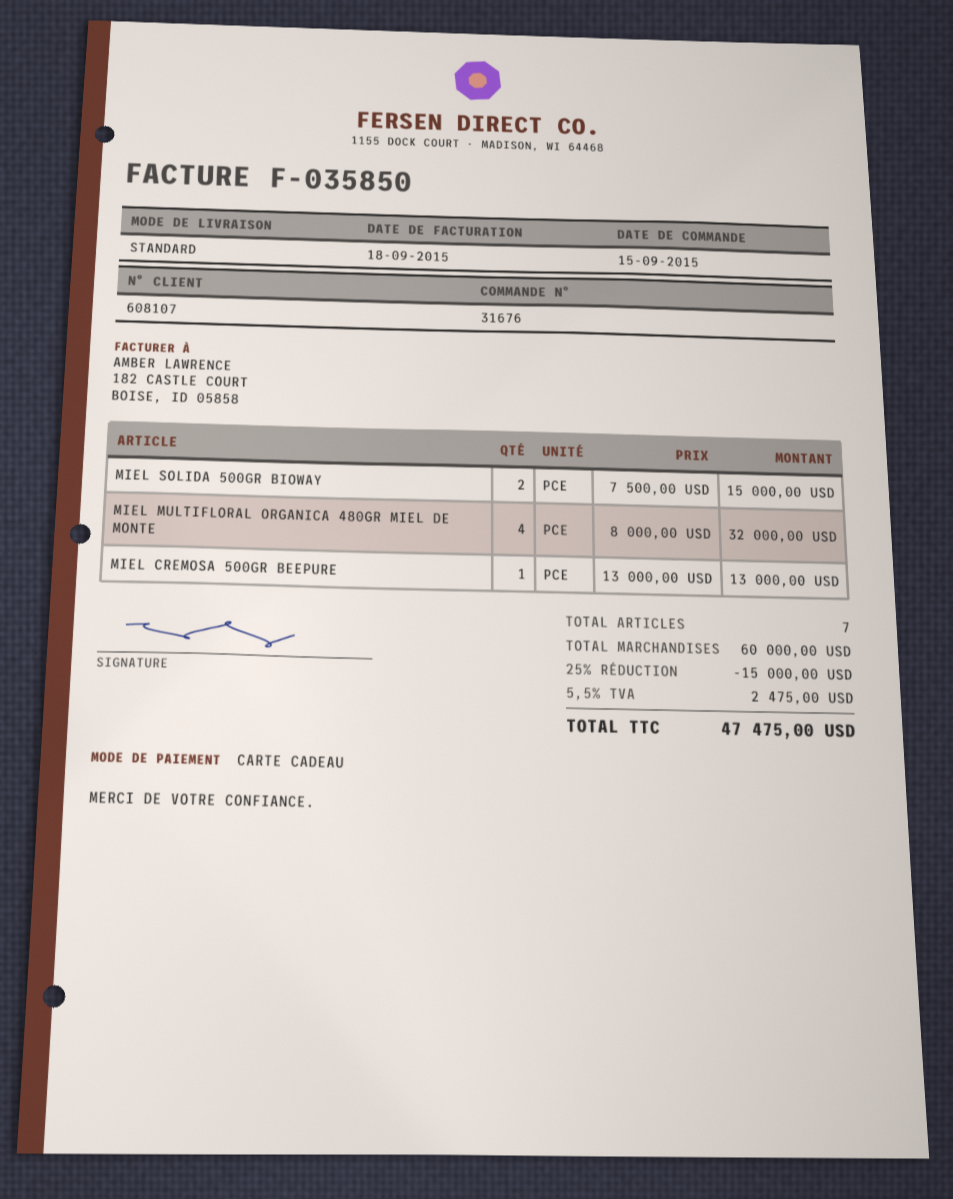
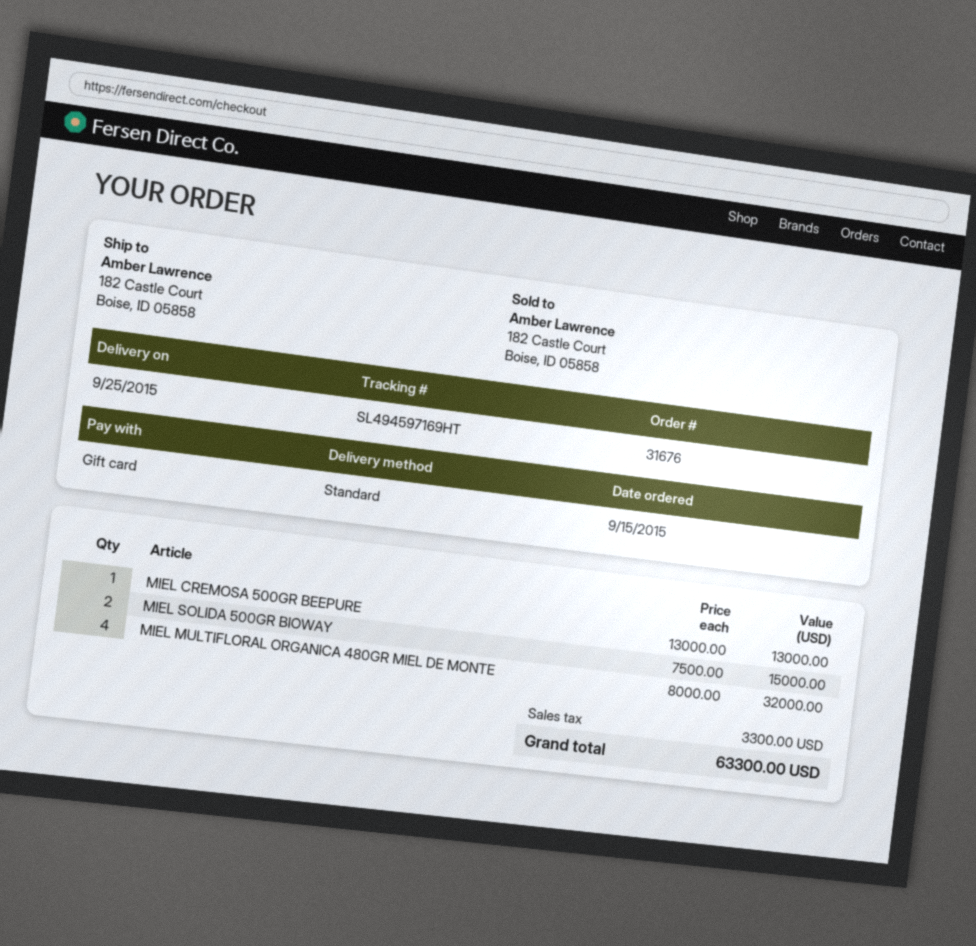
discount: 25% = 15000.00 -> none
tax: 2475.00 -> 3300.00
total: 47475.00 -> 63300.00

